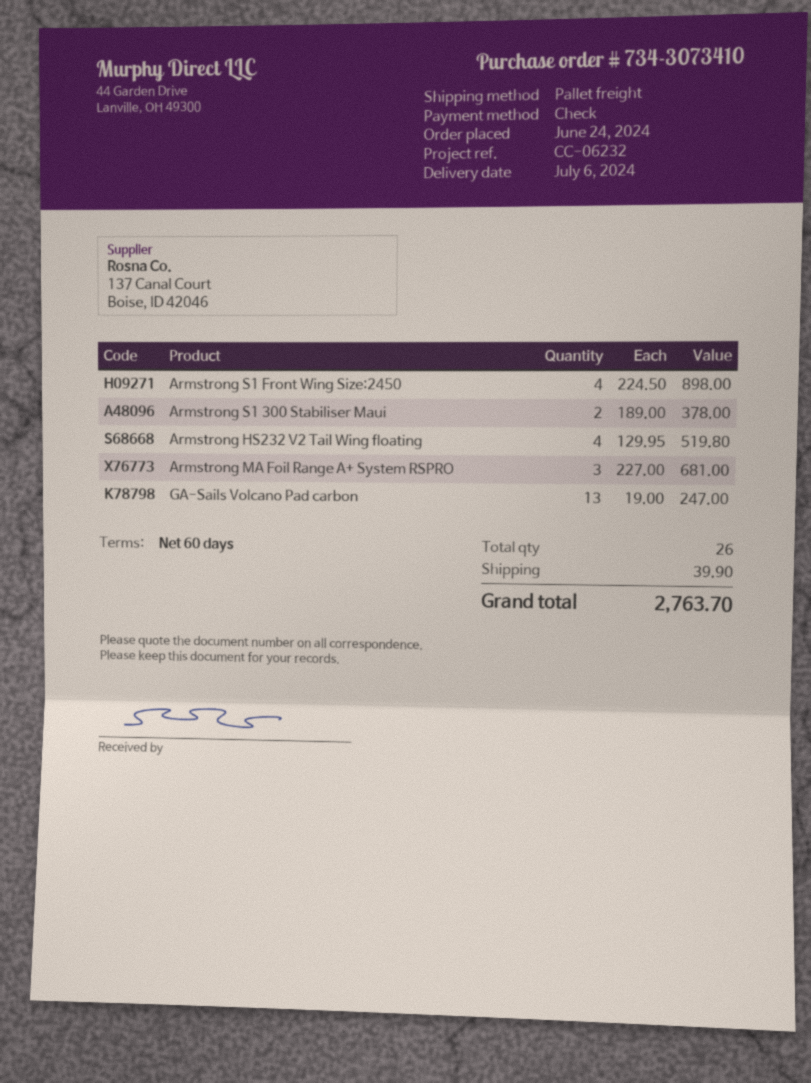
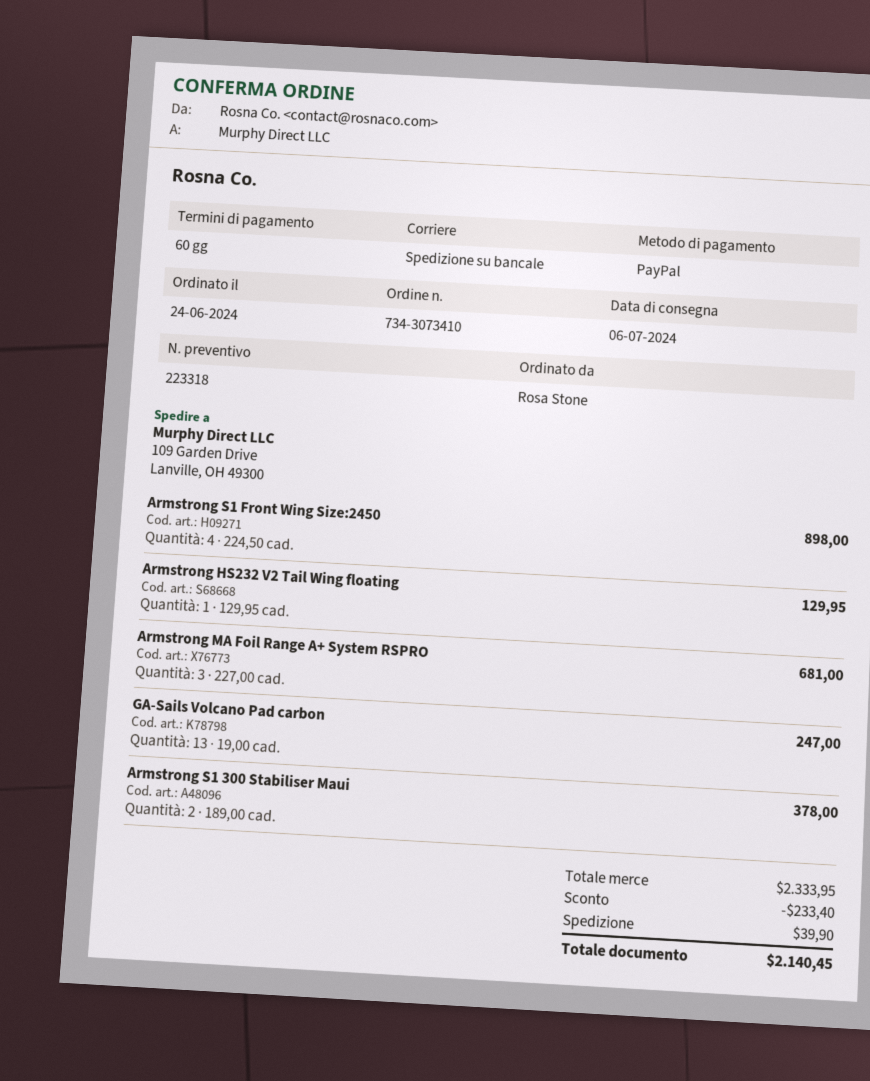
payment method: cheque -> PayPal
Armstrong HS232 V2 Tail Wing floating: 4 x 129.95 = 519.80 -> 1 x 129.95 = 129.95
discount: none -> 233.40
total: 2763.70 -> 2140.45

